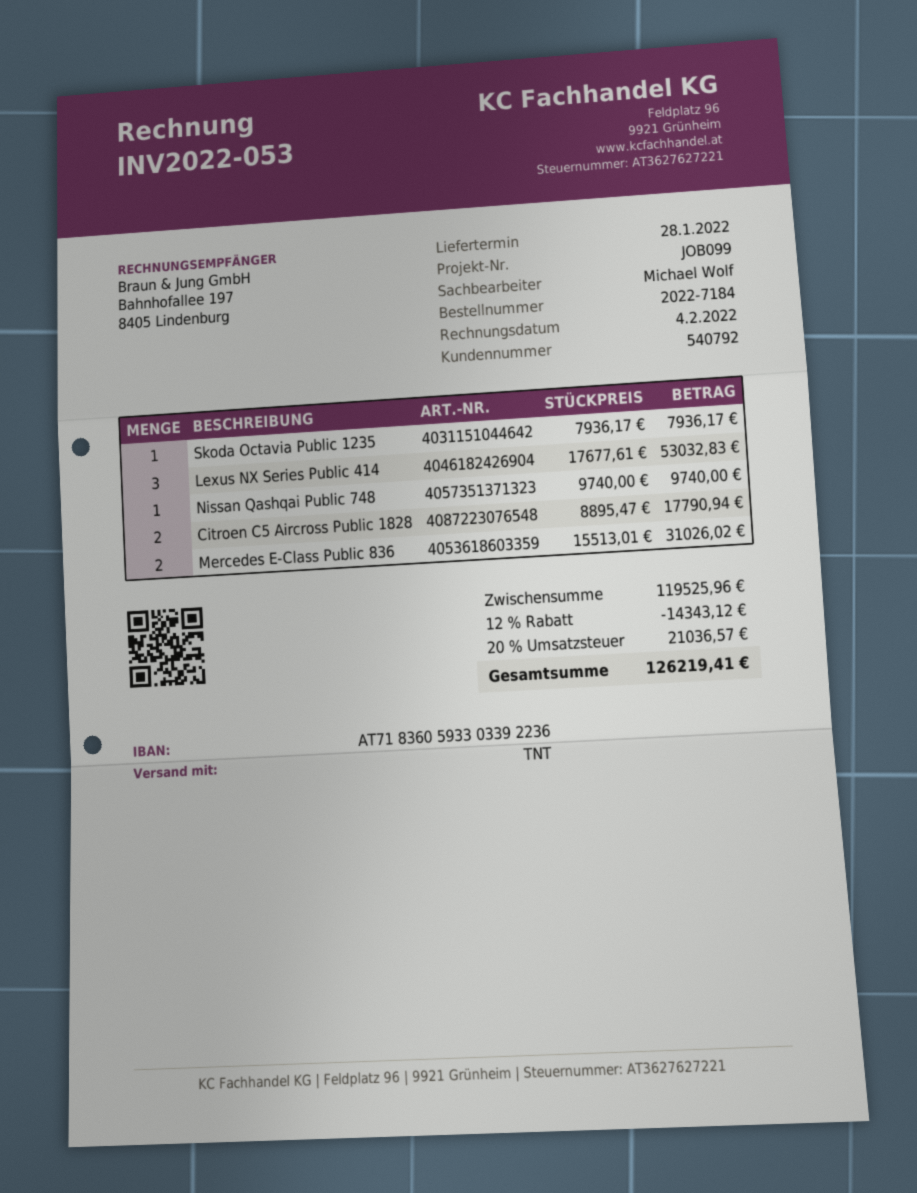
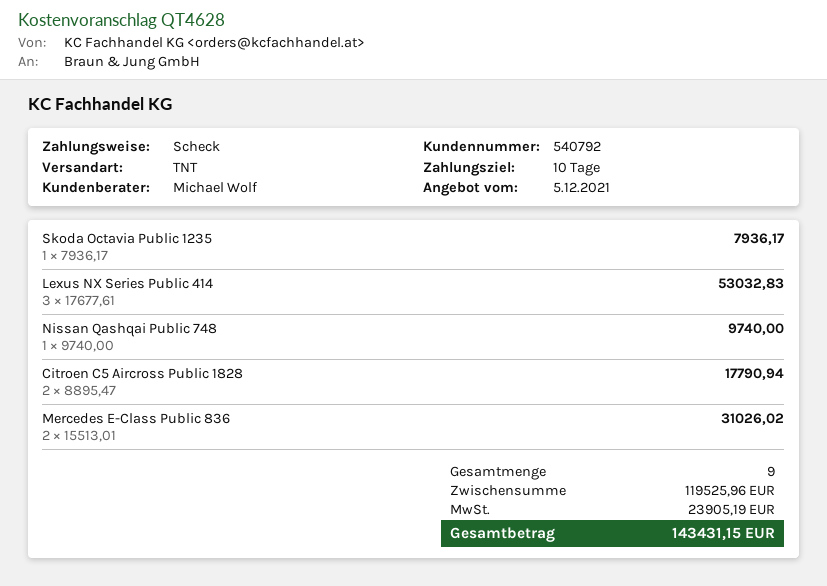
discount: 12% = 14343.12 -> none
tax: 21036.57 -> 23905.19
total: 126219.41 -> 143431.15

